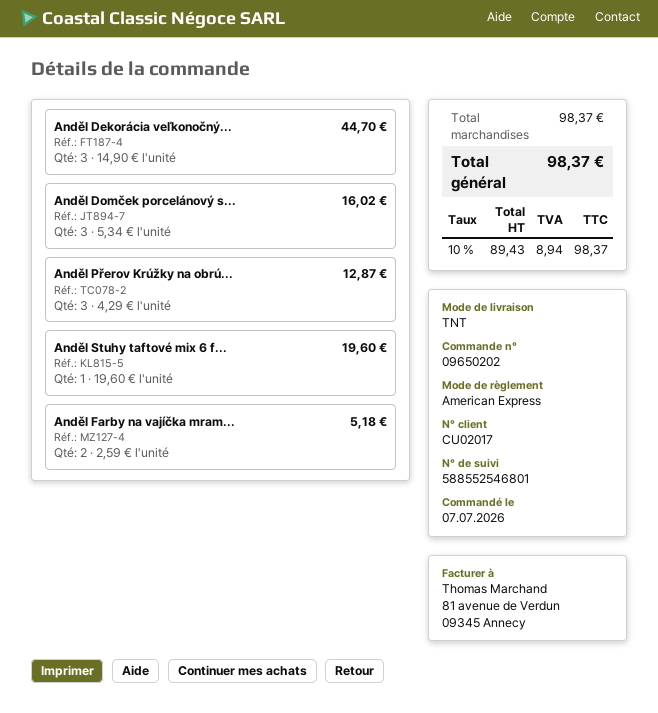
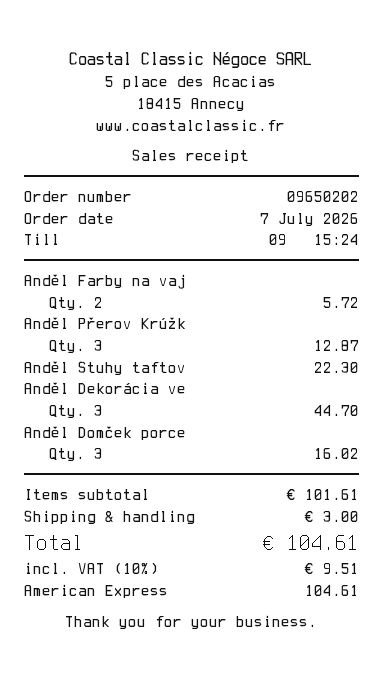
Anděl Stuhy taftové mix 6 f...: 1 for 19.60 -> 1 for 22.30
Anděl Farby na vajíčka mram...: 2 for 5.18 -> 2 for 5.72
subtotal: 98.37 -> 101.61
shipping: none -> 3.00
tax: 10% = 8.94 -> 10% = 9.51
total: 98.37 -> 104.61

